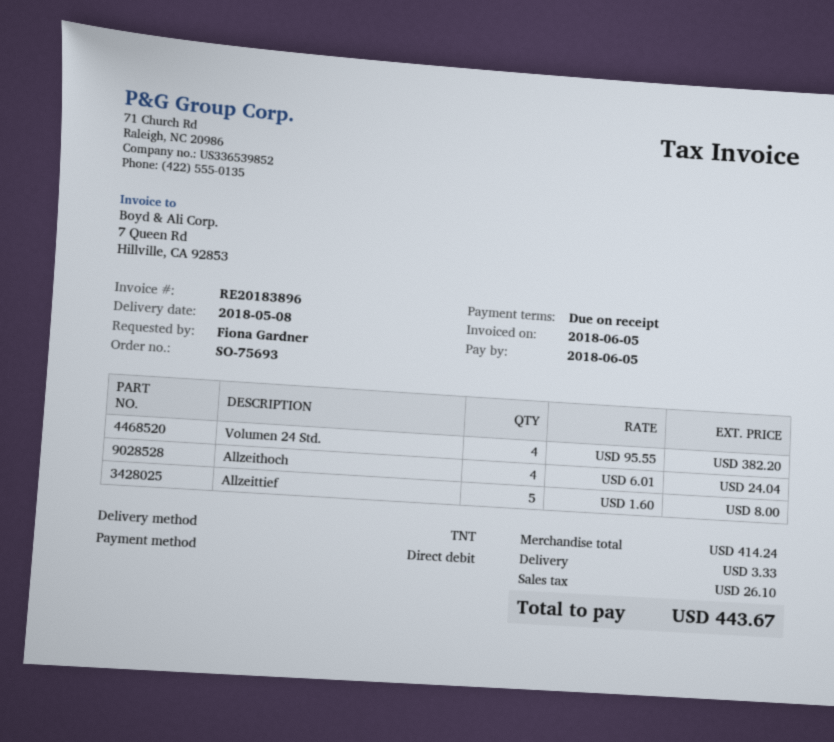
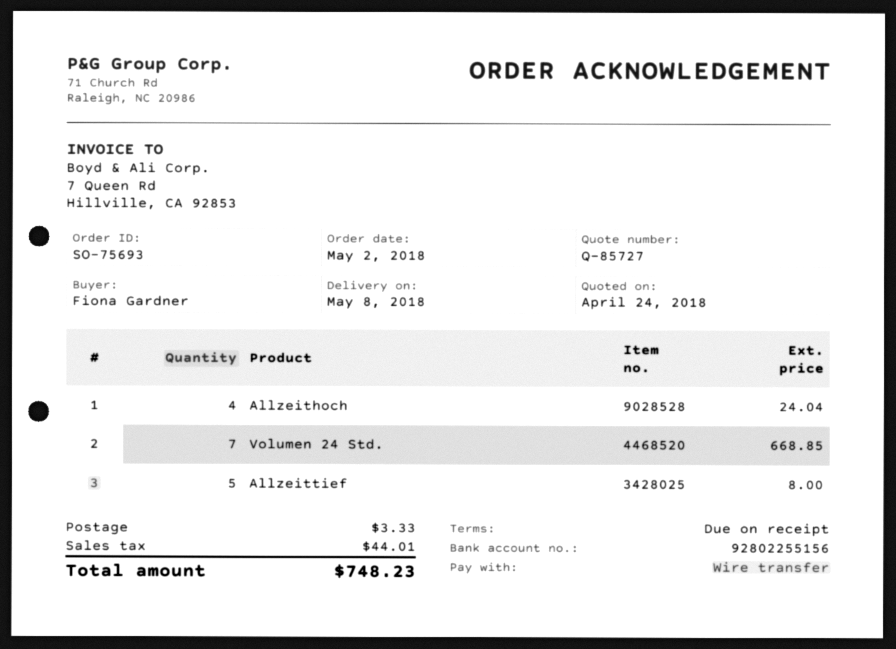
payment method: direct debit -> bank transfer
Volumen 24 Std.: 4 for 382.20 -> 7 for 668.85
tax: 26.10 -> 44.01
total: 443.67 -> 748.23

